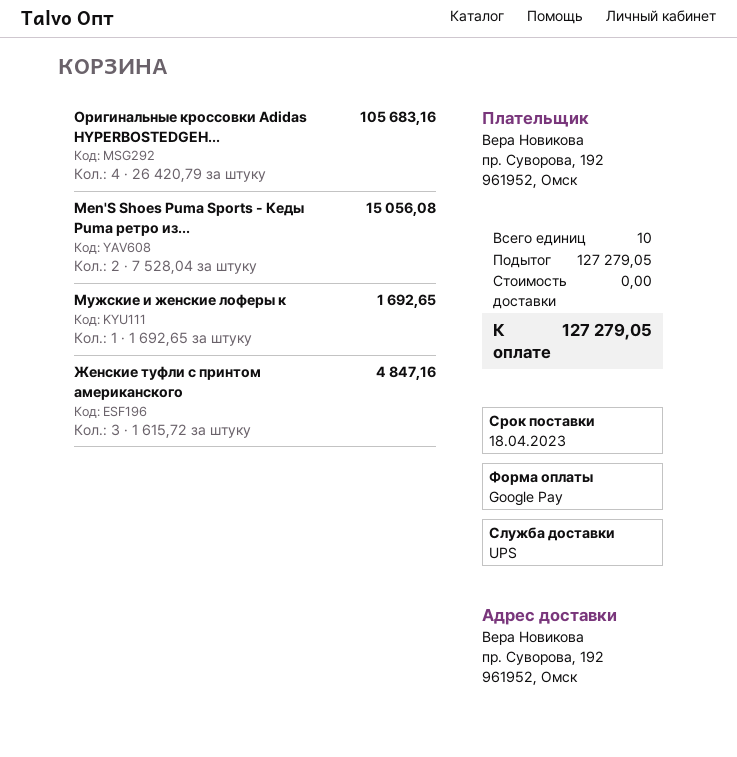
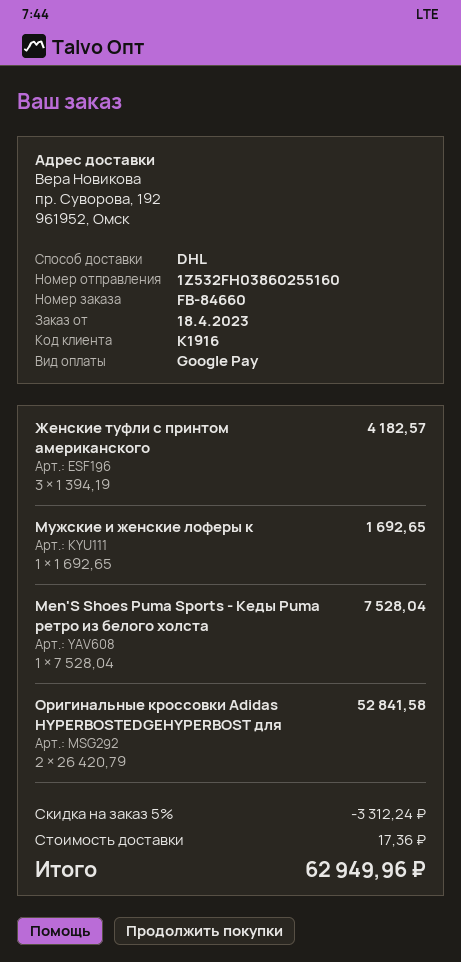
shipping method: UPS -> DHL
Оригинальные кроссовки Adidas HYPERBOSTEDGEH...: 4 x 26420.79 = 105683.16 -> 2 x 26420.79 = 52841.58
Men'S Shoes Puma Sports - Кеды Puma ретро из...: 2 x 7528.04 = 15056.08 -> 1 x 7528.04 = 7528.04
Женские туфли с принтом американского: 3 x 1615.72 = 4847.16 -> 3 x 1394.19 = 4182.57
discount: none -> 5% = 3312.24
shipping: 0.00 -> 17.36
total: 127279.05 -> 62949.96

